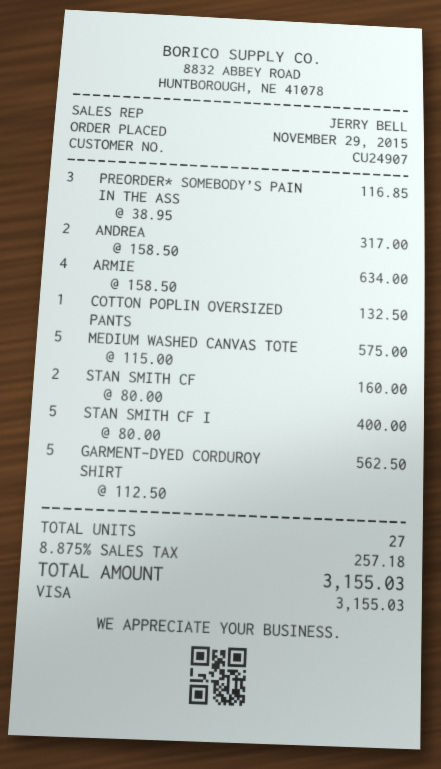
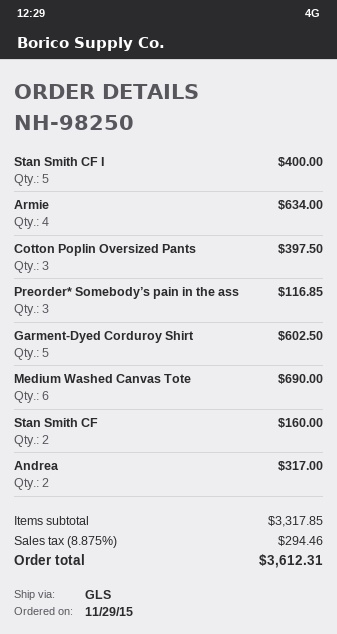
COTTON POPLIN OVERSIZED PANTS: 1 for 132.50 -> 3 for 397.50
MEDIUM WASHED CANVAS TOTE: 5 for 575.00 -> 6 for 690.00
GARMENT-DYED CORDUROY SHIRT: 5 for 562.50 -> 5 for 602.50
tax: 8.875% = 257.18 -> 8.875% = 294.46
total: 3155.03 -> 3612.31

